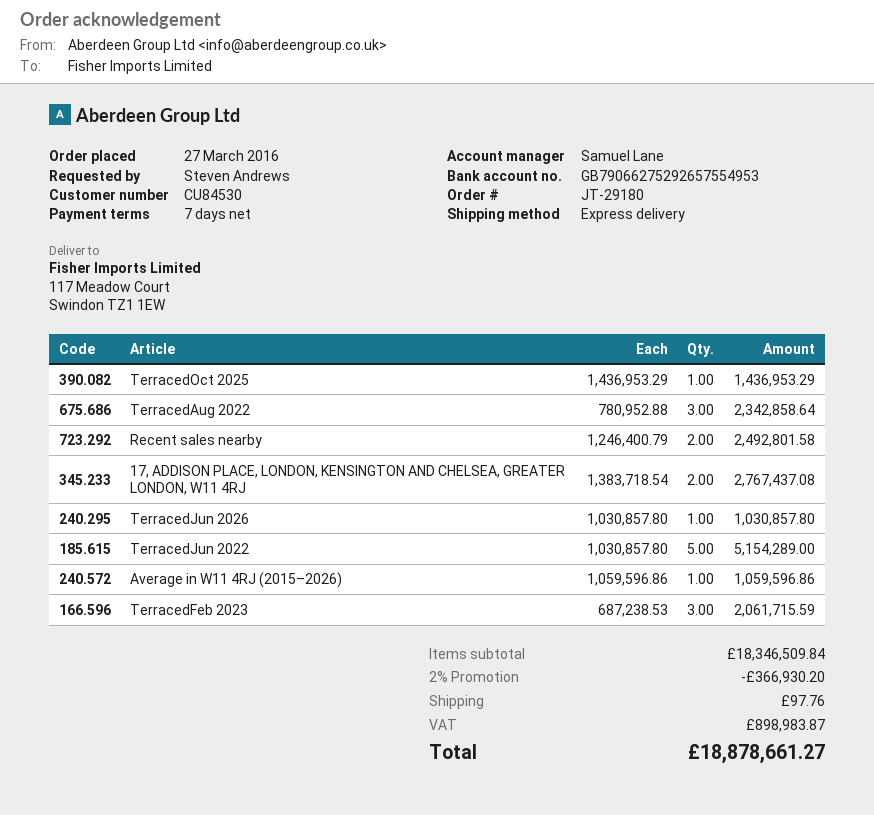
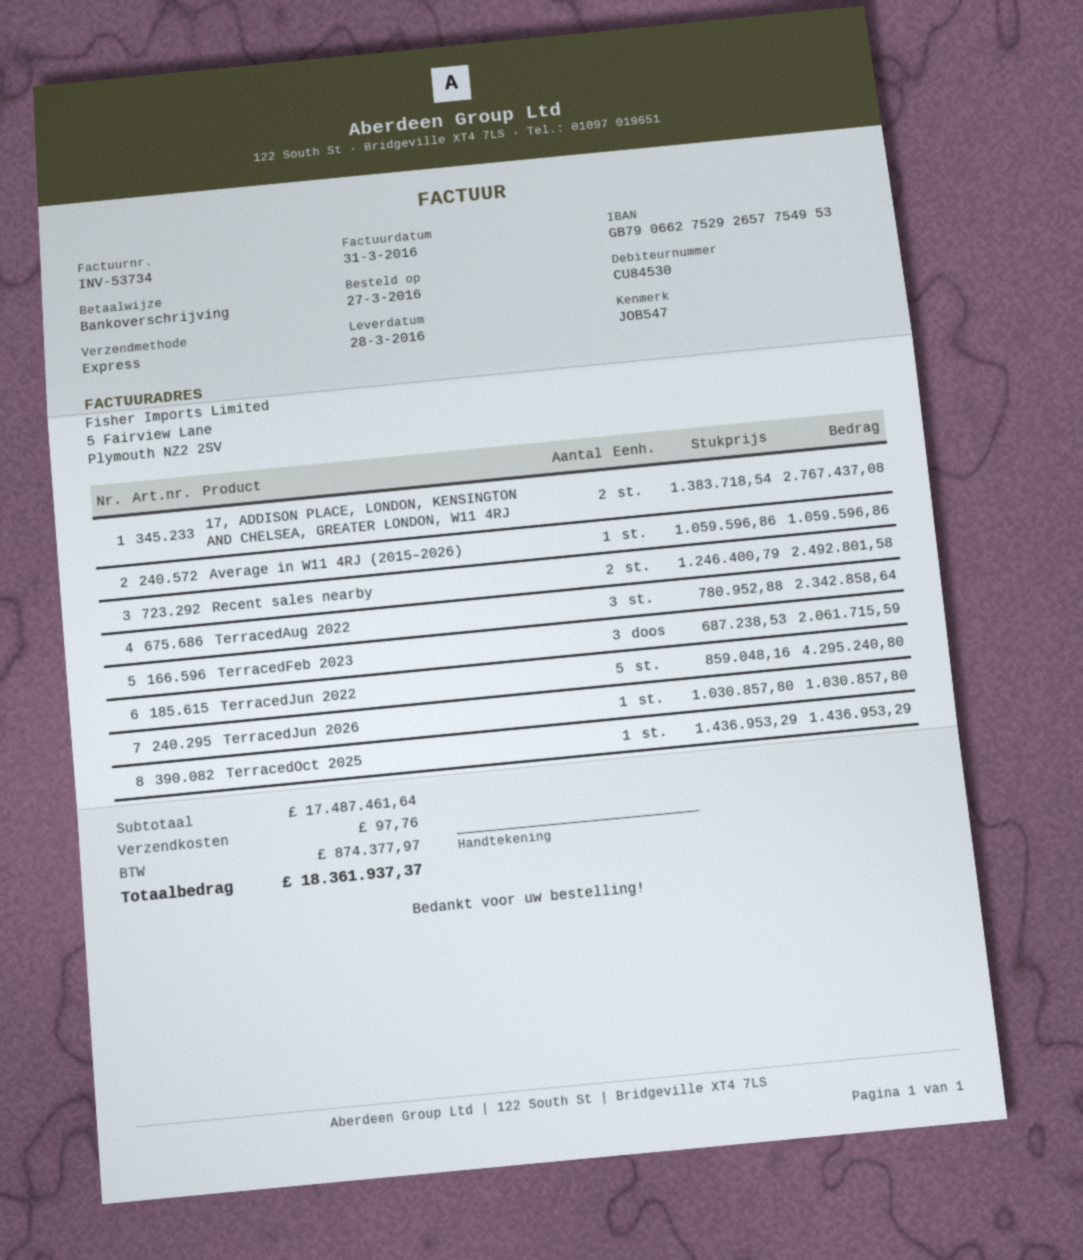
bank account: GB79066275292657554953 -> GB79066275292657754953
TerracedJun 2022: 5 x 1030857.80 = 5154289.00 -> 5 x 859048.16 = 4295240.80
subtotal: 18346509.84 -> 17487461.64
discount: 2% = 366930.20 -> none
tax: 898983.87 -> 874377.97
total: 18878661.27 -> 18361937.37

